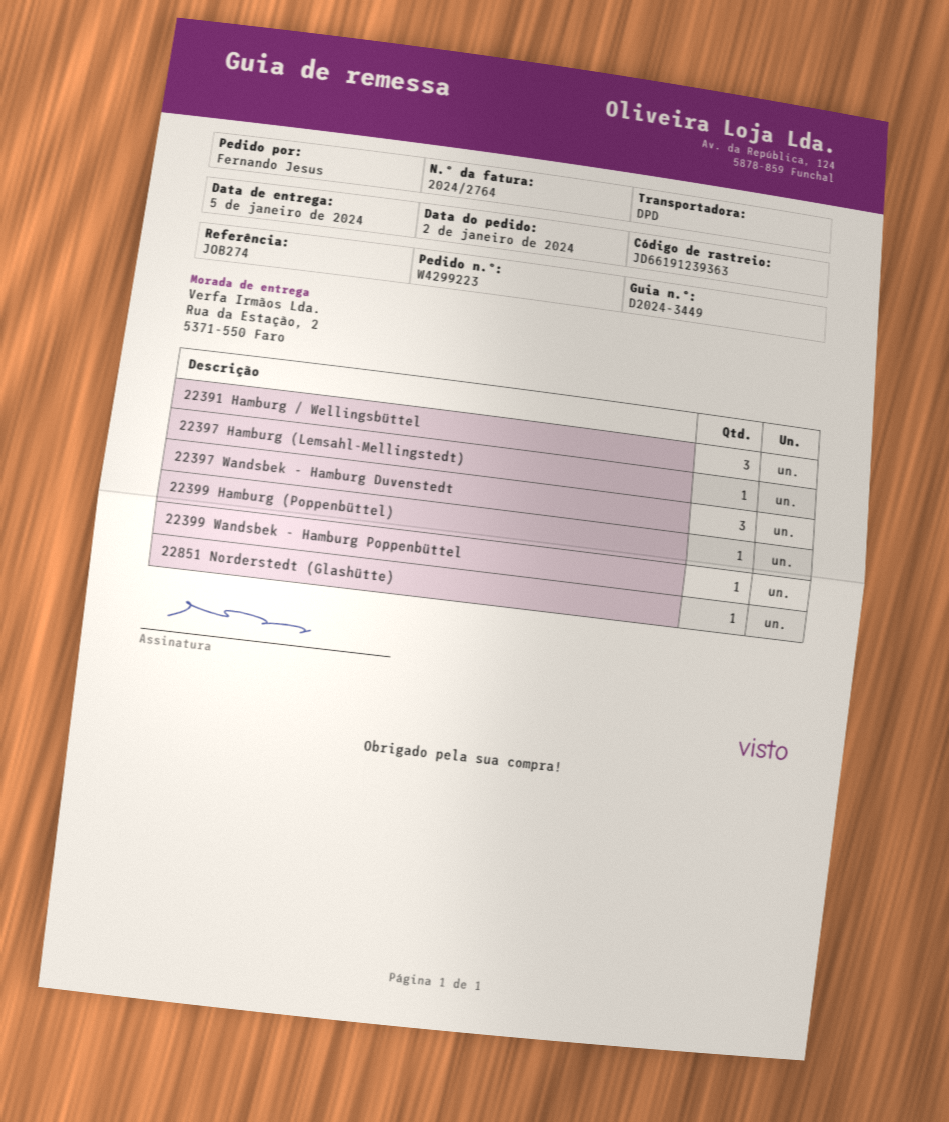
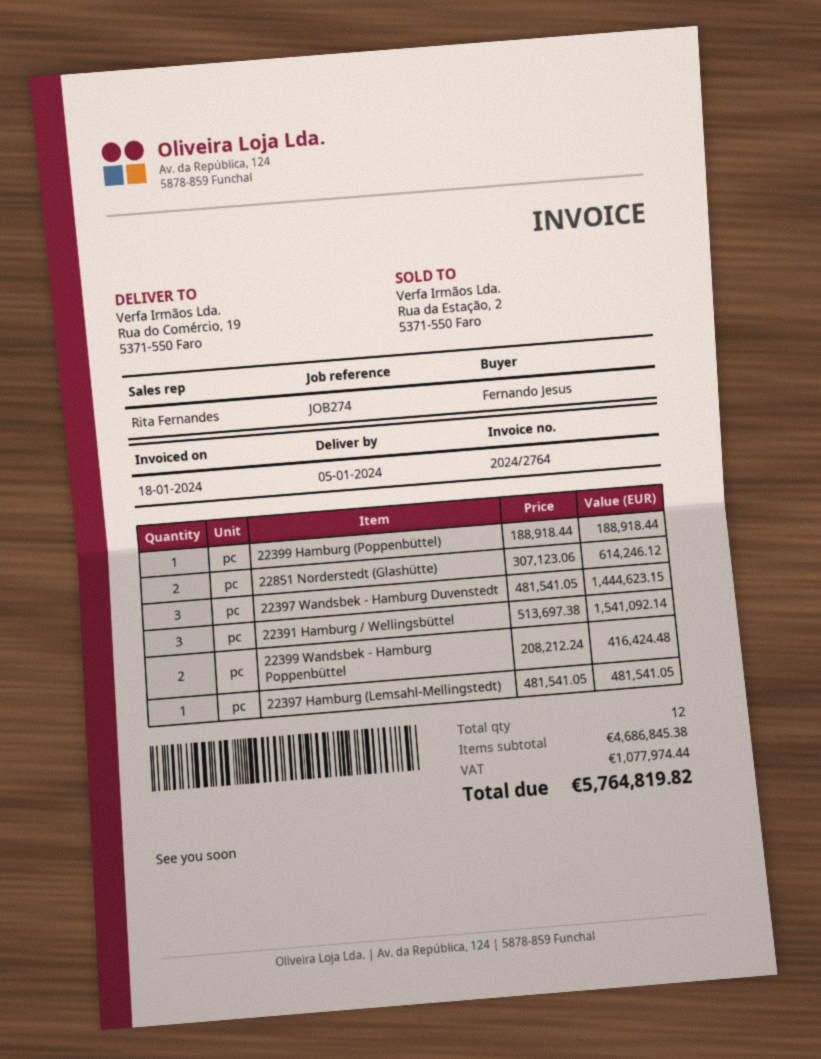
ship to: Rua da Estação, 2, 5371-550 Faro -> Rua do Comércio, 19, 5371-550 Faro
22399 Wandsbek - Hamburg Poppenbüttel: 1 -> 2
22851 Norderstedt (Glashütte): 1 -> 2

